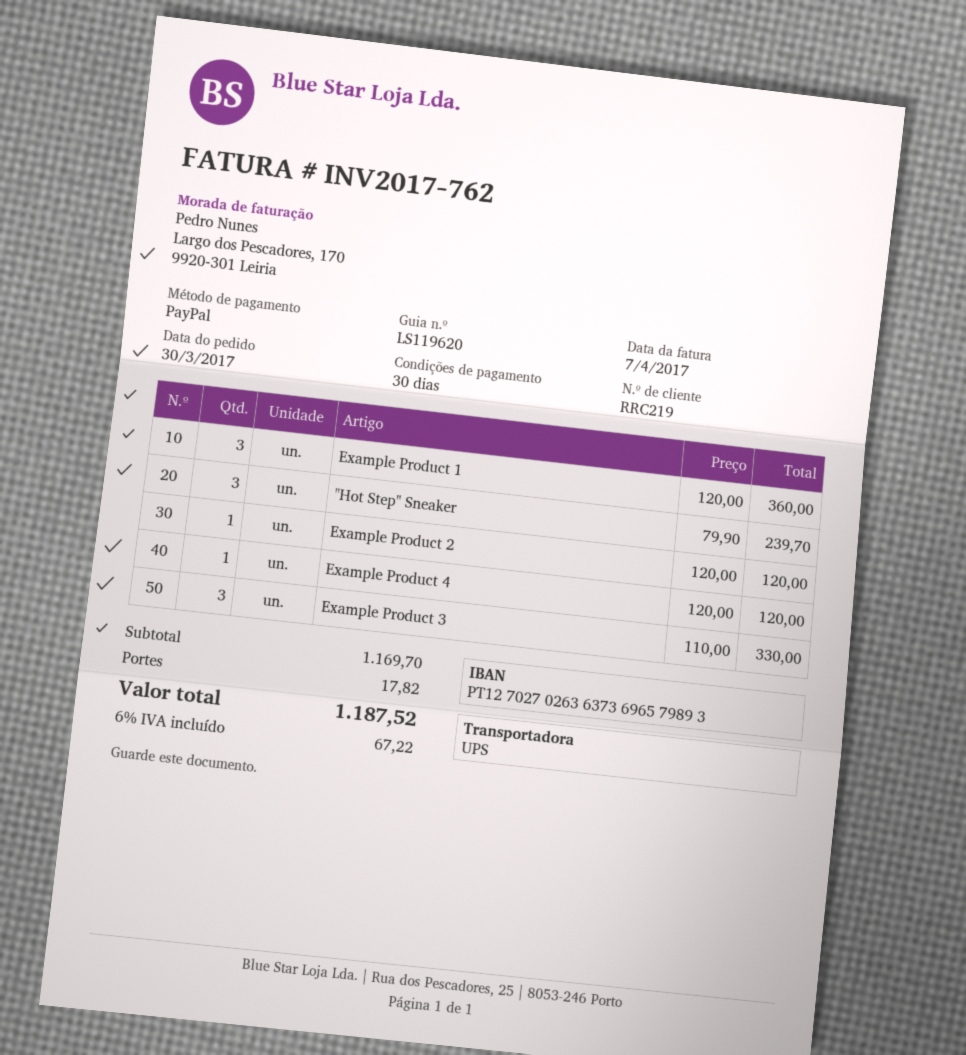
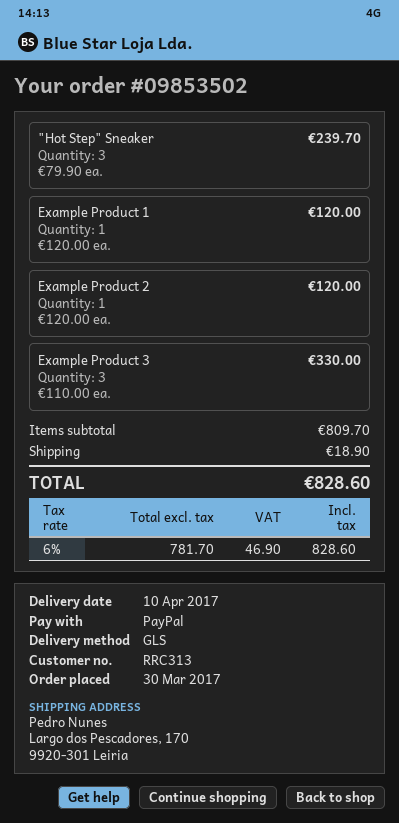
customer number: RRC219 -> RRC313
shipping method: UPS -> GLS
Example Product 1: 3 x 120.00 = 360.00 -> 1 x 120.00 = 120.00
Example Product 4: 1 x 120.00 = 120.00 -> none
subtotal: 1169.70 -> 809.70
shipping: 17.82 -> 18.90
tax: 6% = 67.22 -> 6% = 46.90
total: 1187.52 -> 828.60

